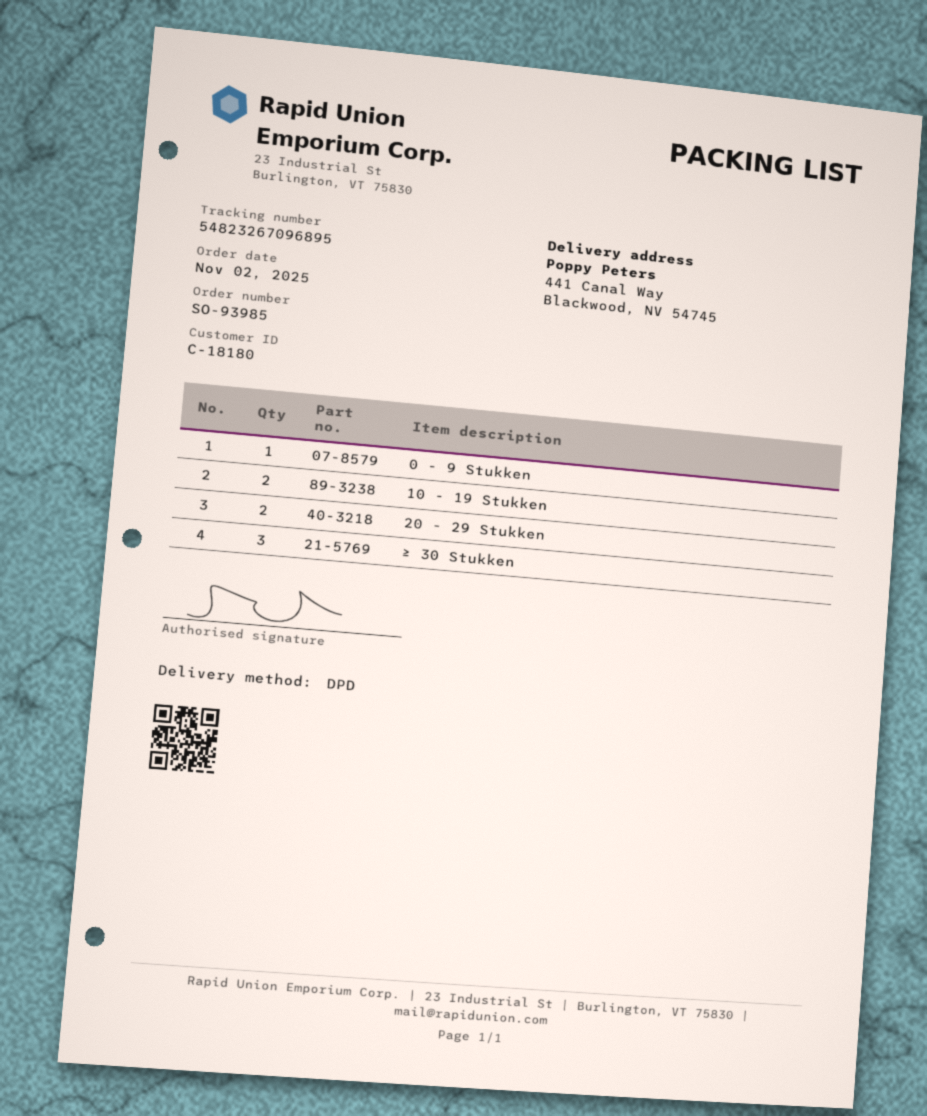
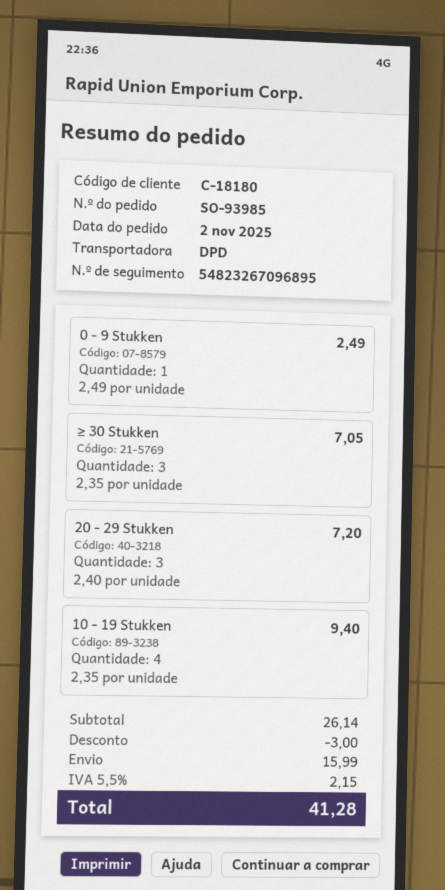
10 - 19 Stukken: 2 -> 4
20 - 29 Stukken: 2 -> 3

